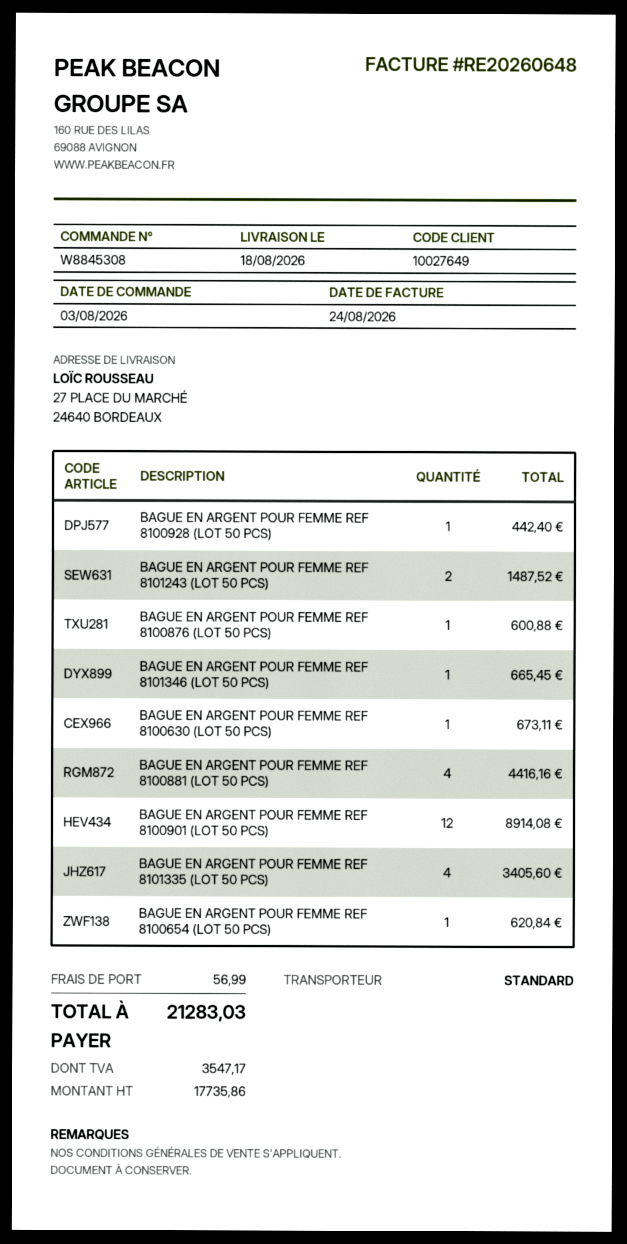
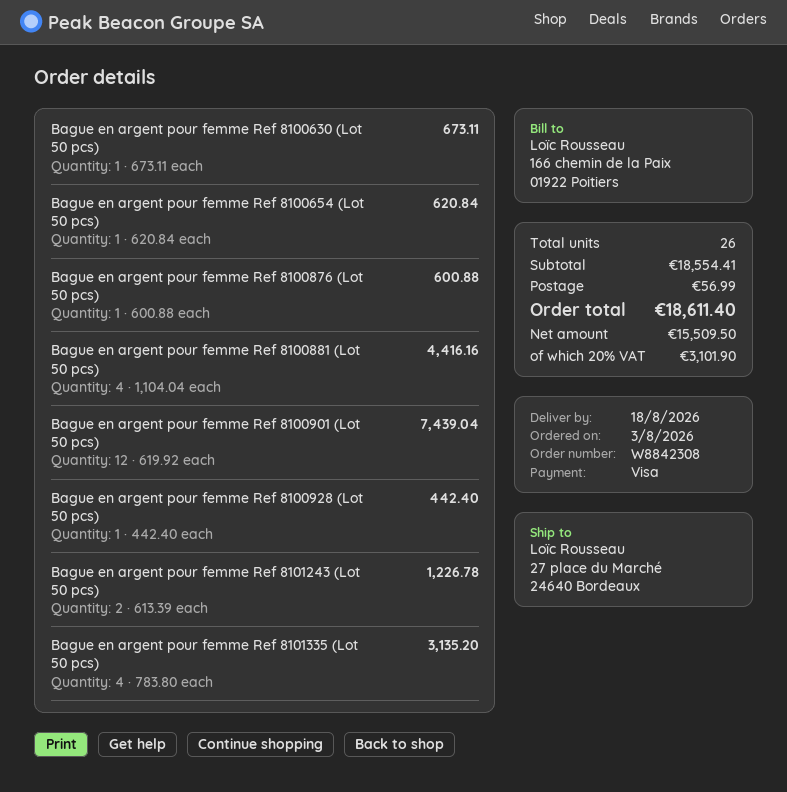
order number: W8845308 -> W8842308
BAGUE EN ARGENT POUR FEMME REF 8101243 (LOT 50 PCS): 2 for 1487.52 -> 2 for 1226.78
BAGUE EN ARGENT POUR FEMME REF 8101346 (LOT 50 PCS): 1 for 665.45 -> none
BAGUE EN ARGENT POUR FEMME REF 8100901 (LOT 50 PCS): 12 for 8914.08 -> 12 for 7439.04
BAGUE EN ARGENT POUR FEMME REF 8101335 (LOT 50 PCS): 4 for 3405.60 -> 4 for 3135.20
net: 17735.86 -> 15509.50
tax: 3547.17 -> 3101.90
total: 21283.03 -> 18611.40

